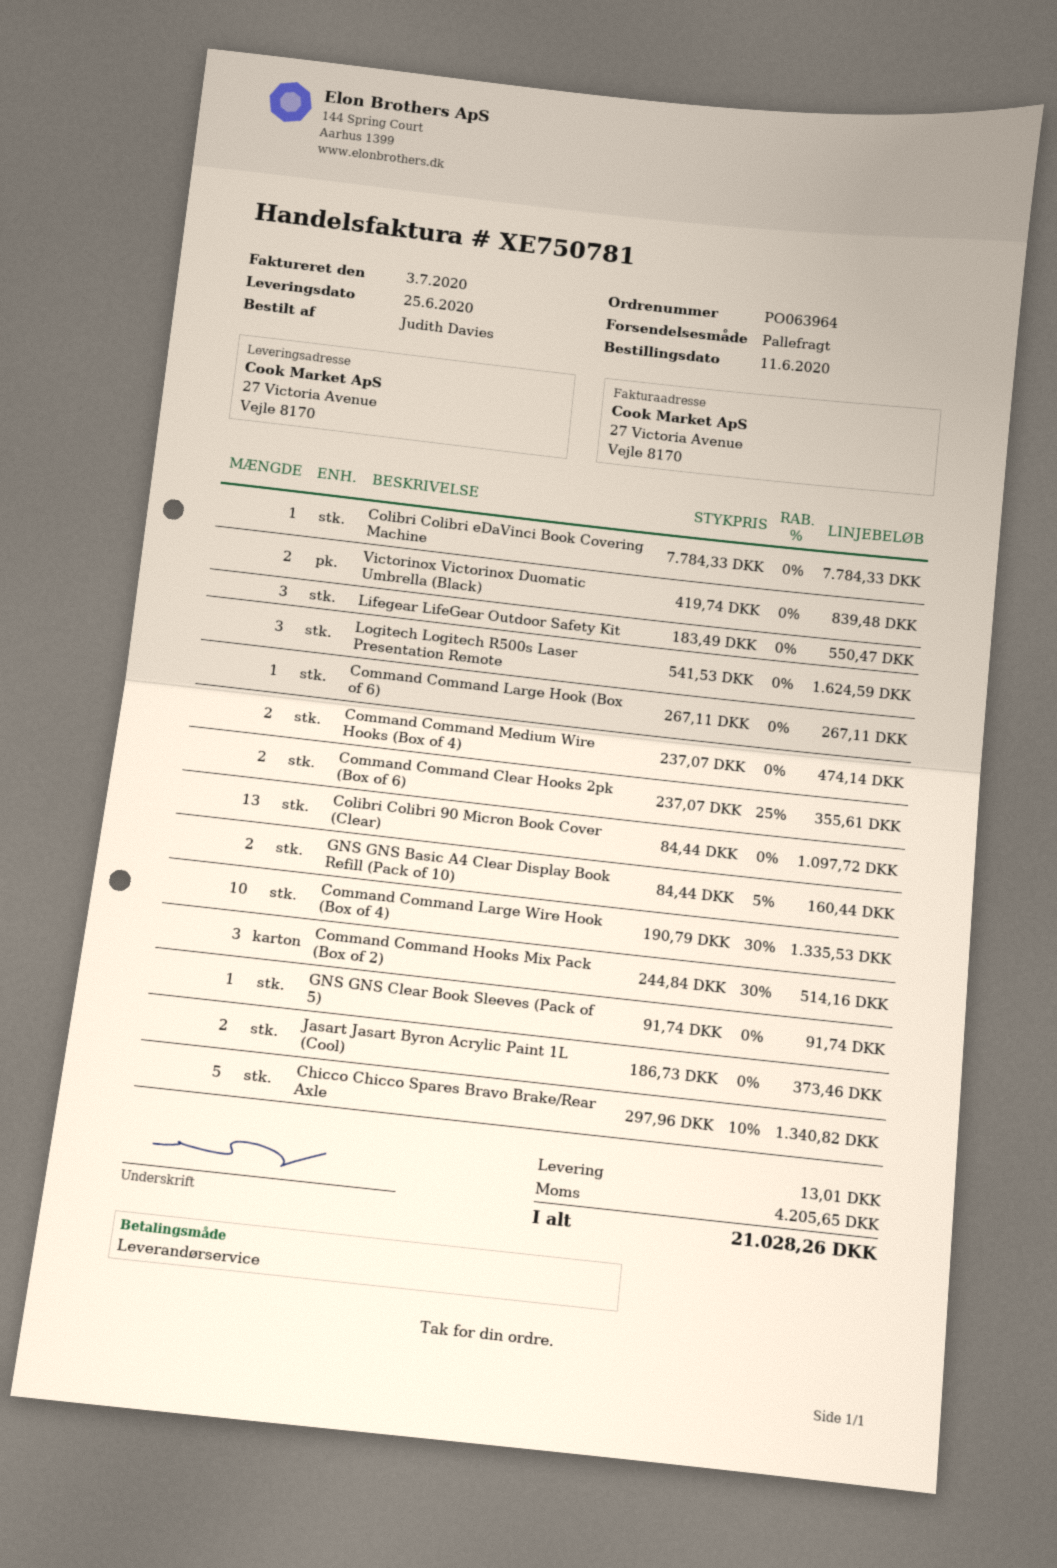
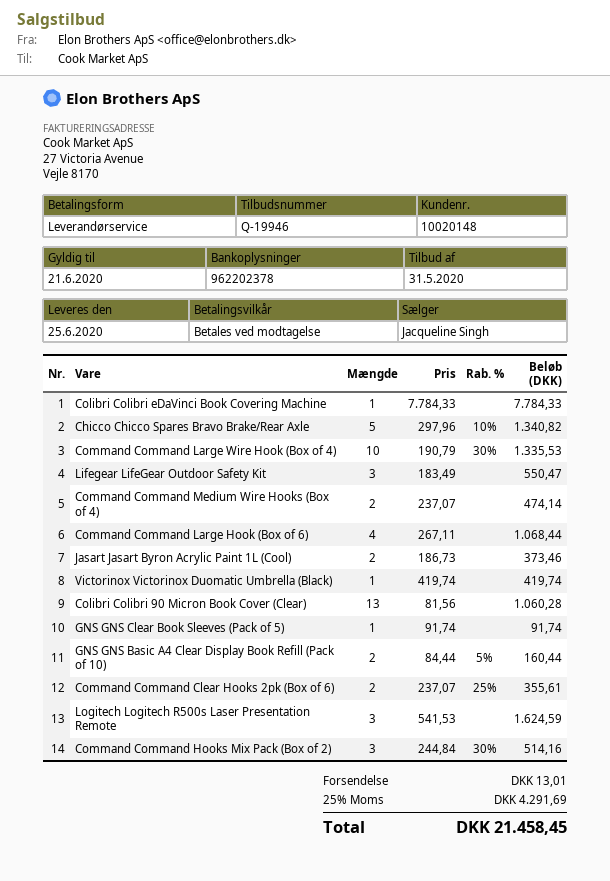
Victorinox Victorinox Duomatic Umbrella (Black): 2 x 419.74 = 839.48 -> 1 x 419.74 = 419.74
Command Command Large Hook (Box of 6): 1 x 267.11 = 267.11 -> 4 x 267.11 = 1068.44
Colibri Colibri 90 Micron Book Cover (Clear): 13 x 84.44 = 1097.72 -> 13 x 81.56 = 1060.28
tax: 4205.65 -> 4291.69
total: 21028.26 -> 21458.45

